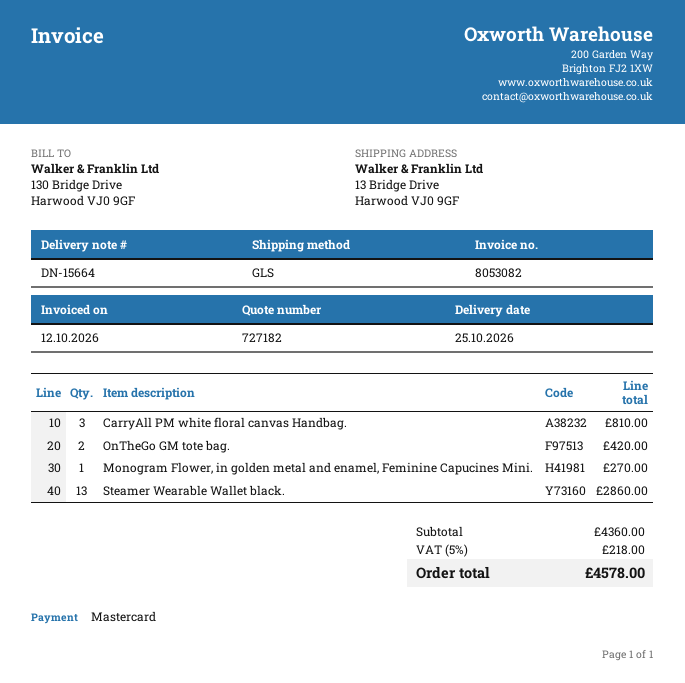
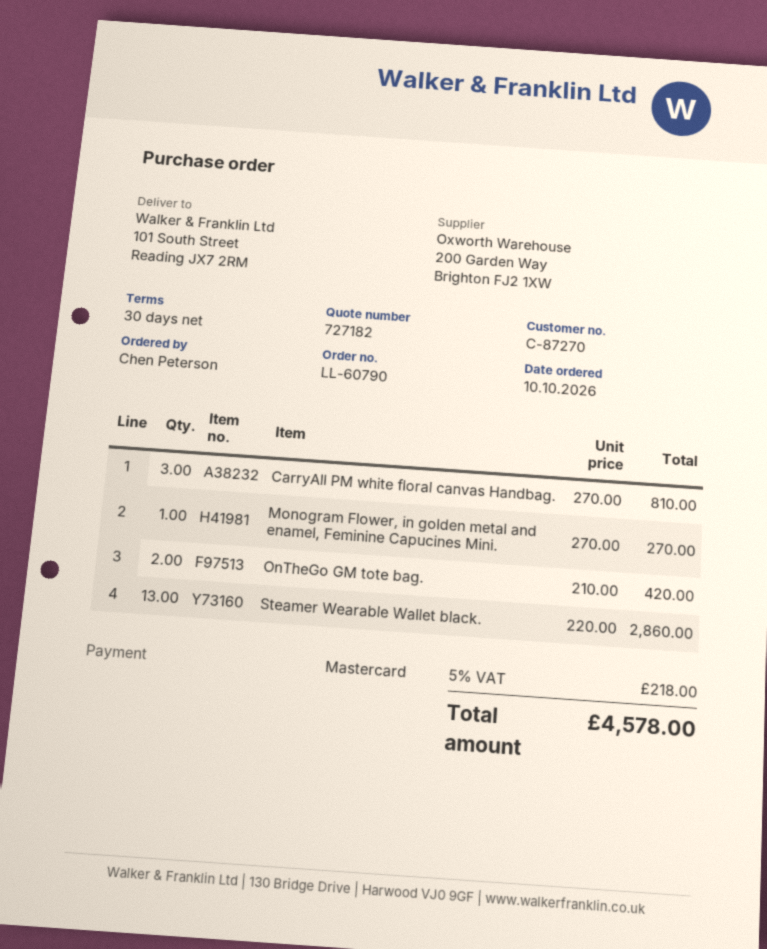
ship to: 13 Bridge Drive, Harwood VJ0 9GF -> 101 South Street, Reading JX7 2RM

